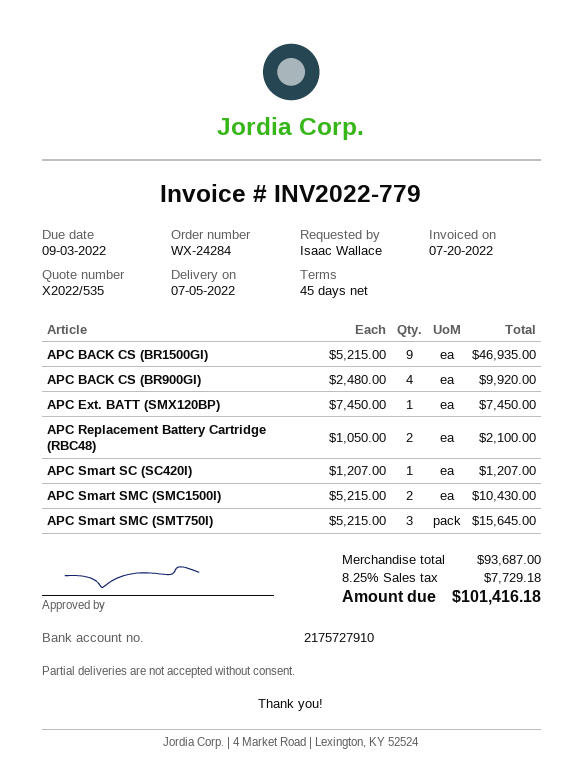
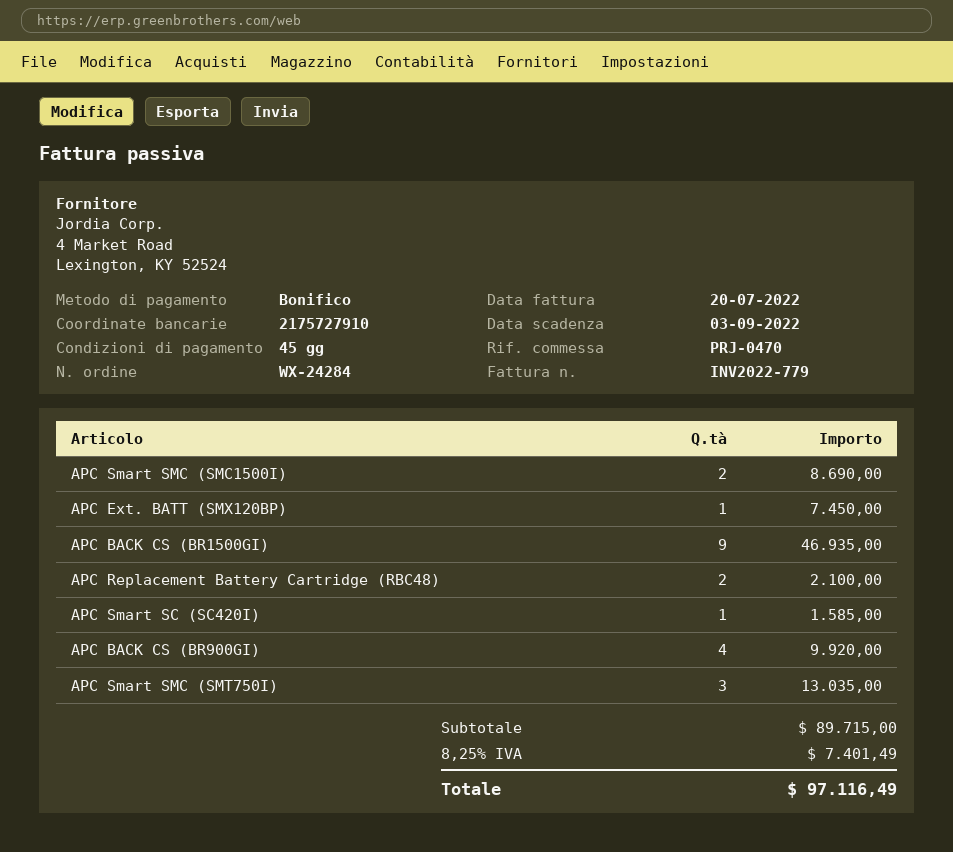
APC Smart SC (SC420I): 1 for 1207.00 -> 1 for 1585.00
APC Smart SMC (SMC1500I): 2 for 10430.00 -> 2 for 8690.00
APC Smart SMC (SMT750I): 3 for 15645.00 -> 3 for 13035.00
subtotal: 93687.00 -> 89715.00
tax: 8.25% = 7729.18 -> 8.25% = 7401.49
total: 101416.18 -> 97116.49

